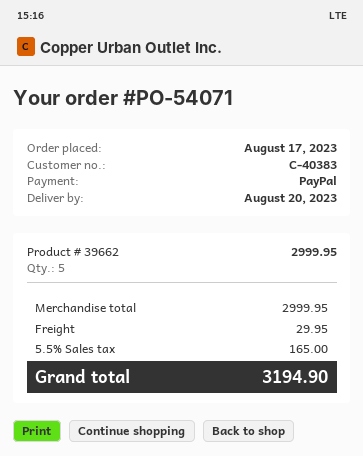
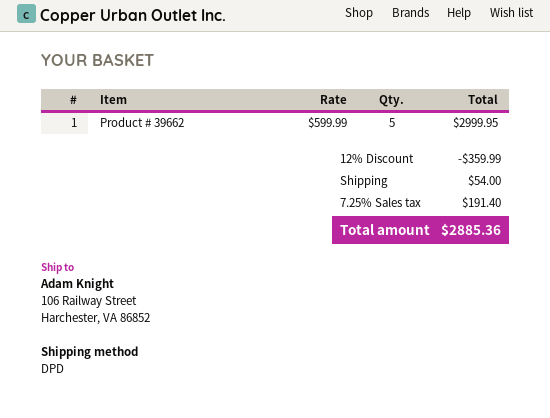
discount: none -> 12% = 359.99
shipping: 29.95 -> 54.00
tax: 5.5% = 165.00 -> 7.25% = 191.40
total: 3194.90 -> 2885.36

